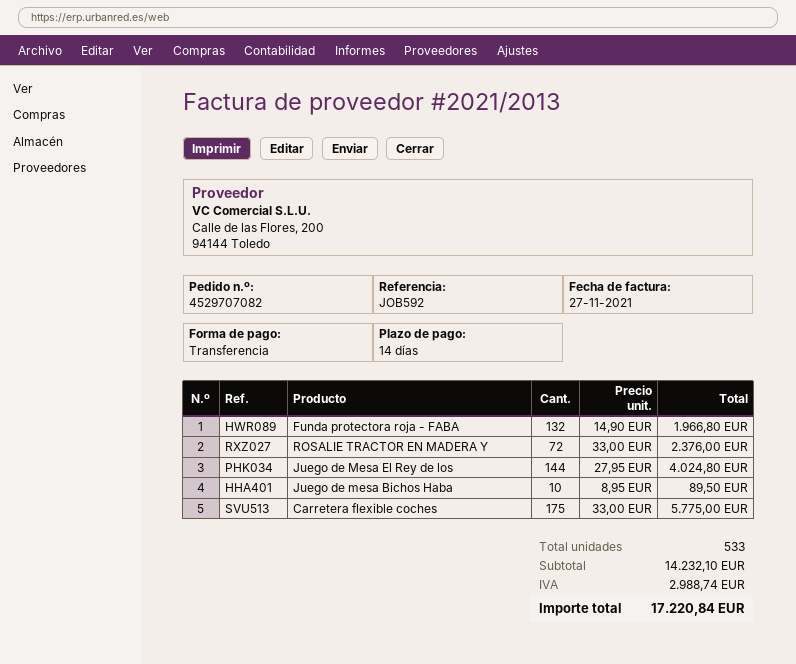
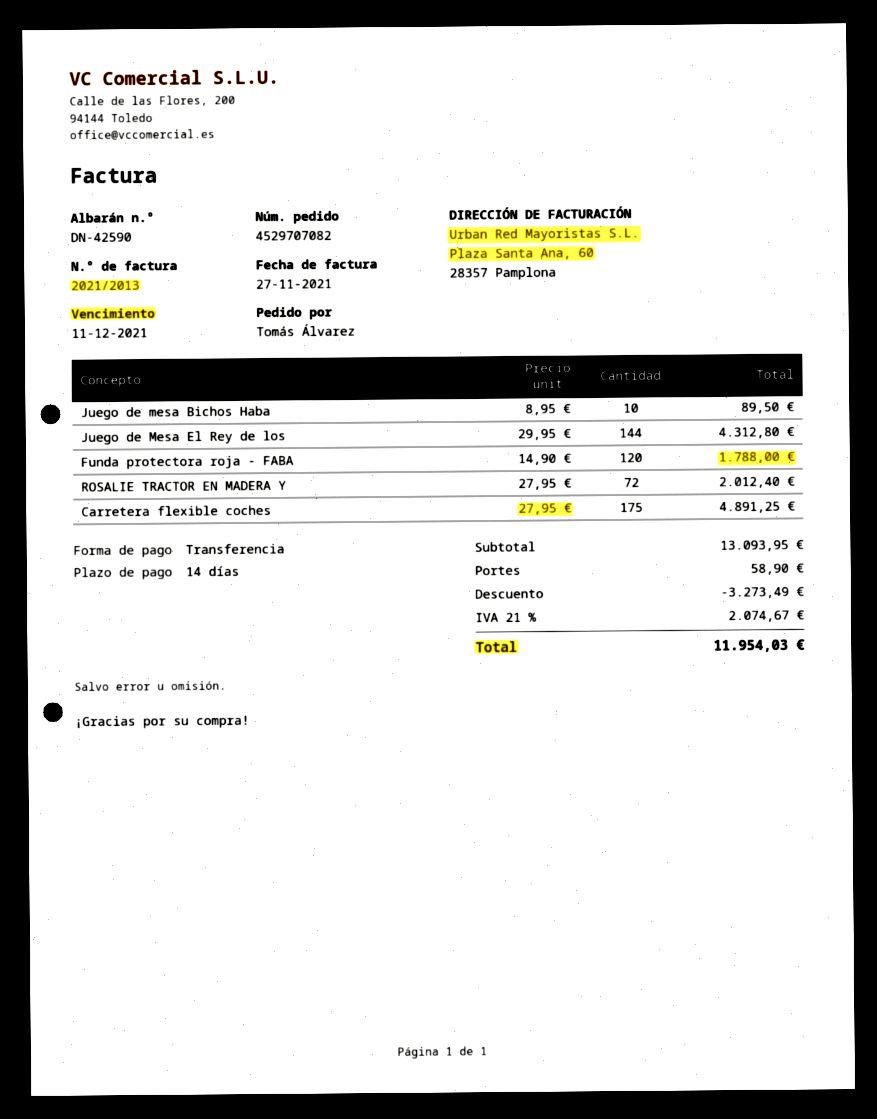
Funda protectora roja - FABA: 132 x 14.90 = 1966.80 -> 120 x 14.90 = 1788.00
ROSALIE TRACTOR EN MADERA Y: 72 x 33.00 = 2376.00 -> 72 x 27.95 = 2012.40
Juego de Mesa El Rey de los: 144 x 27.95 = 4024.80 -> 144 x 29.95 = 4312.80
Carretera flexible coches: 175 x 33.00 = 5775.00 -> 175 x 27.95 = 4891.25
subtotal: 14232.10 -> 13093.95
discount: none -> 3273.49
shipping: none -> 58.90
tax: 2988.74 -> 2074.67
total: 17220.84 -> 11954.03

